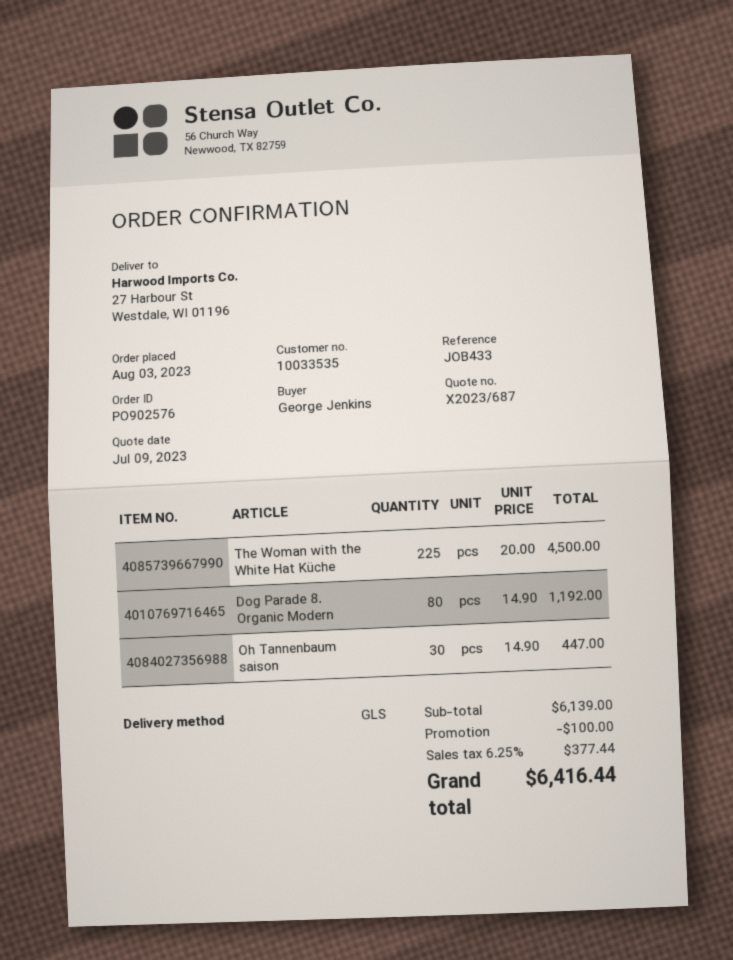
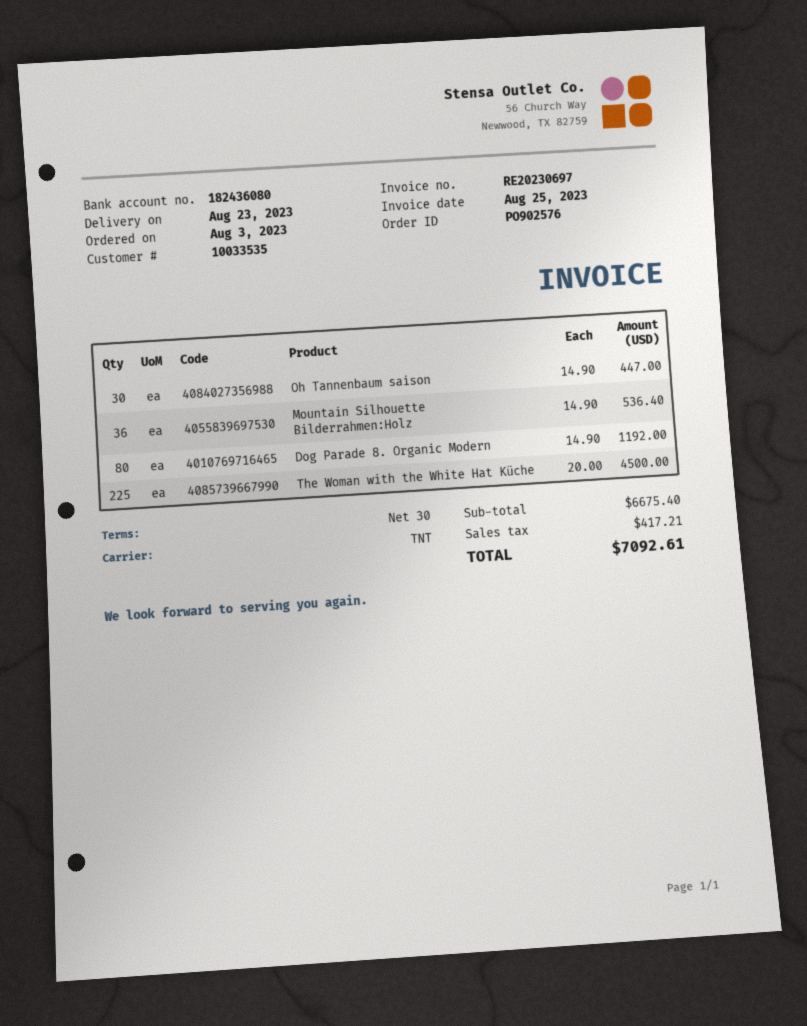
shipping method: GLS -> TNT
Mountain Silhouette Bilderrahmen:Holz: none -> 36 x 14.90 = 536.40
subtotal: 6139.00 -> 6675.40
discount: 100.00 -> none
tax: 377.44 -> 417.21
total: 6416.44 -> 7092.61

